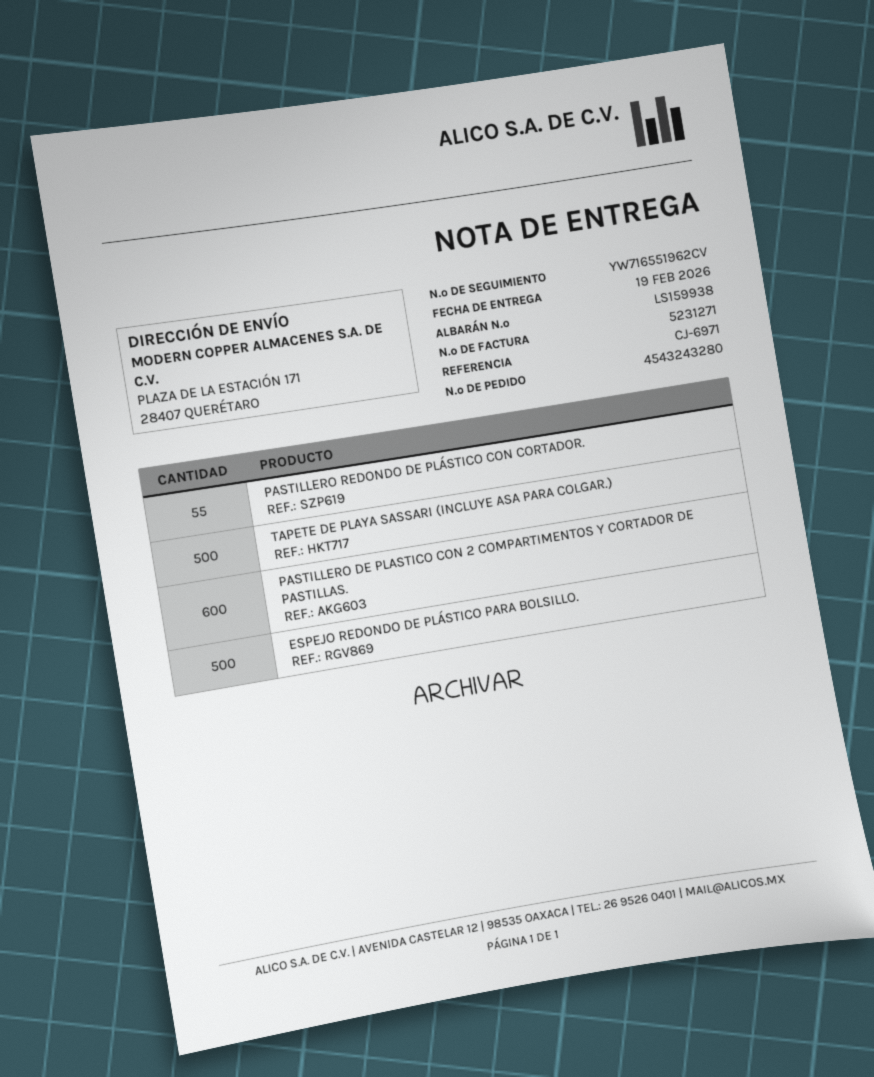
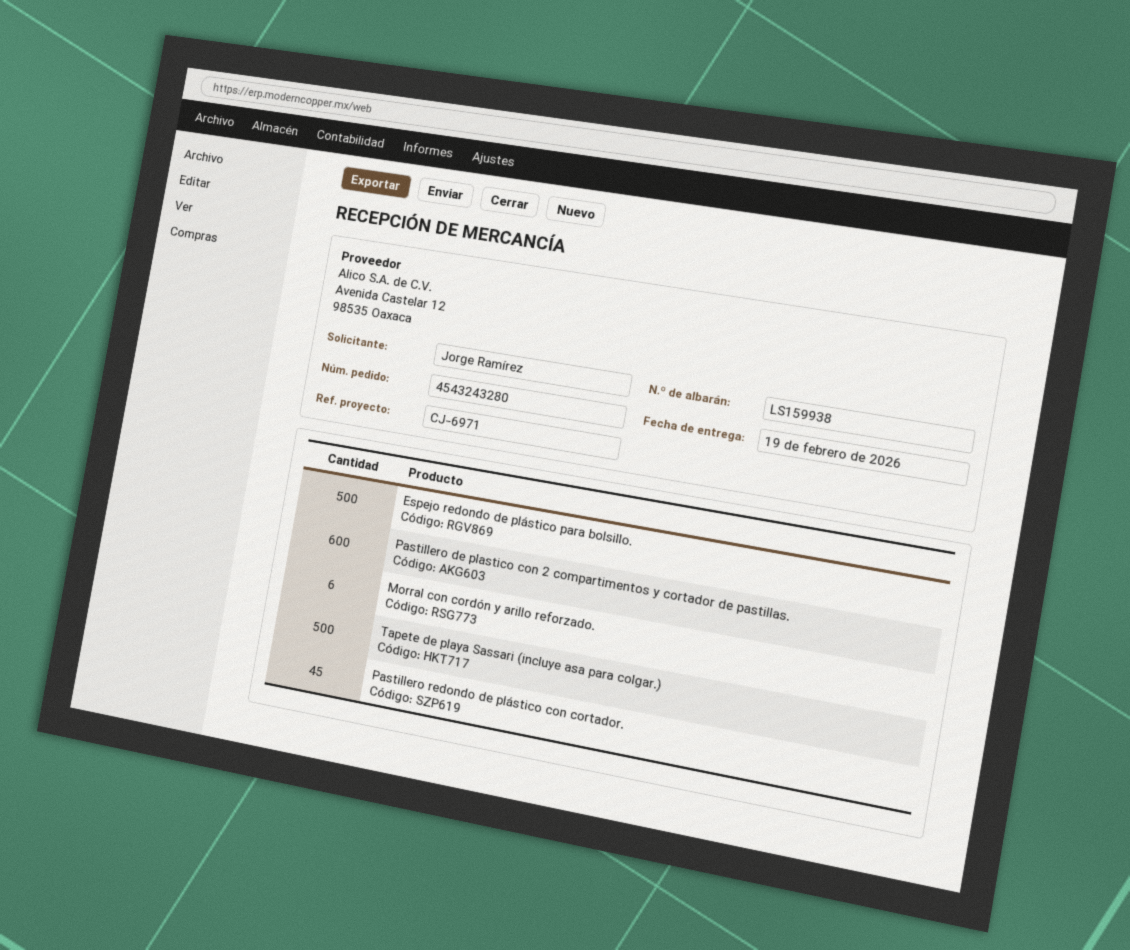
PASTILLERO REDONDO DE PLÁSTICO CON CORTADOR.: 55 -> 45
Morral con cordón y arillo reforzado.: none -> 6

